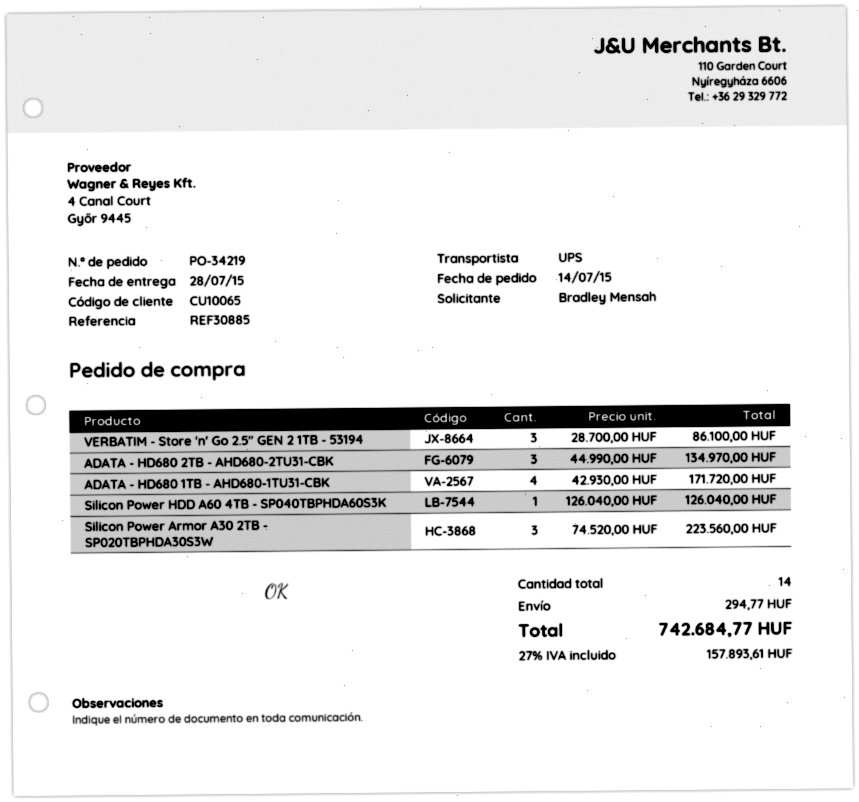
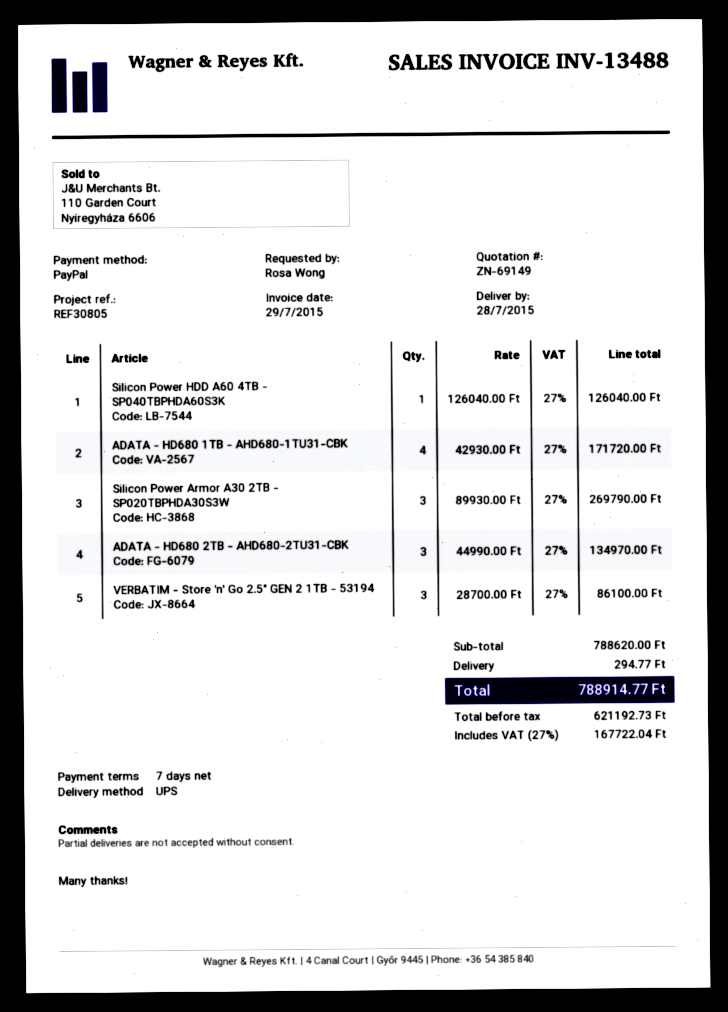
reference: REF30885 -> REF30805
ordered by: Bradley Mensah -> Rosa Wong
Silicon Power Armor A30 2TB - SP020TBPHDA30S3W: 3 x 74520.00 = 223560.00 -> 3 x 89930.00 = 269790.00
tax: 27% = 157893.61 -> 27% = 167722.04
total: 742684.77 -> 788914.77

